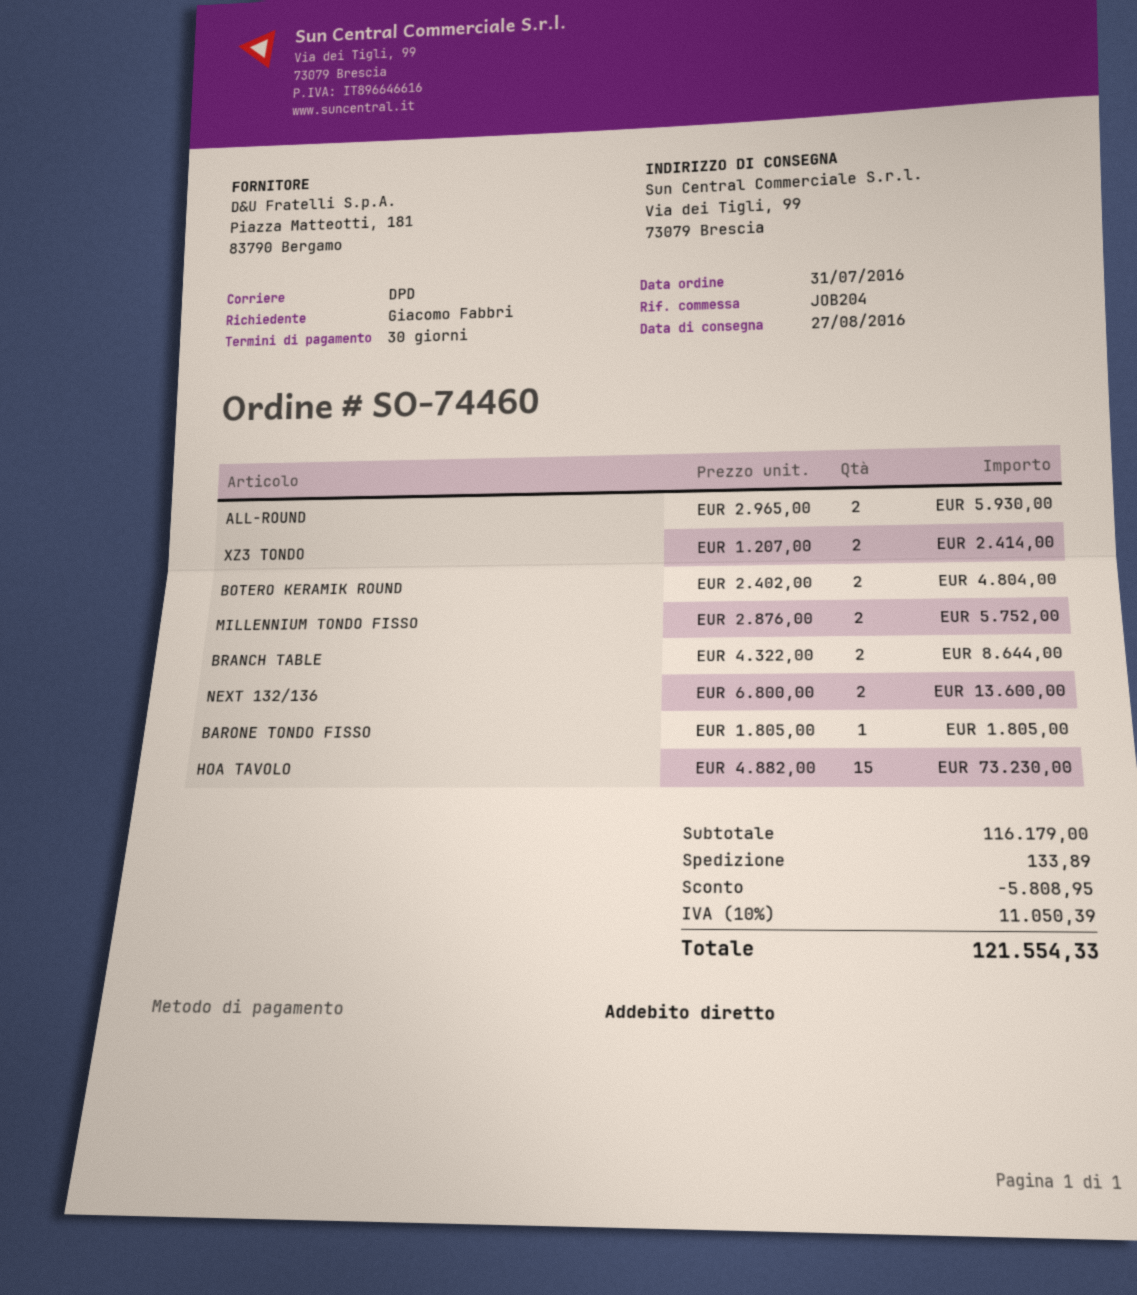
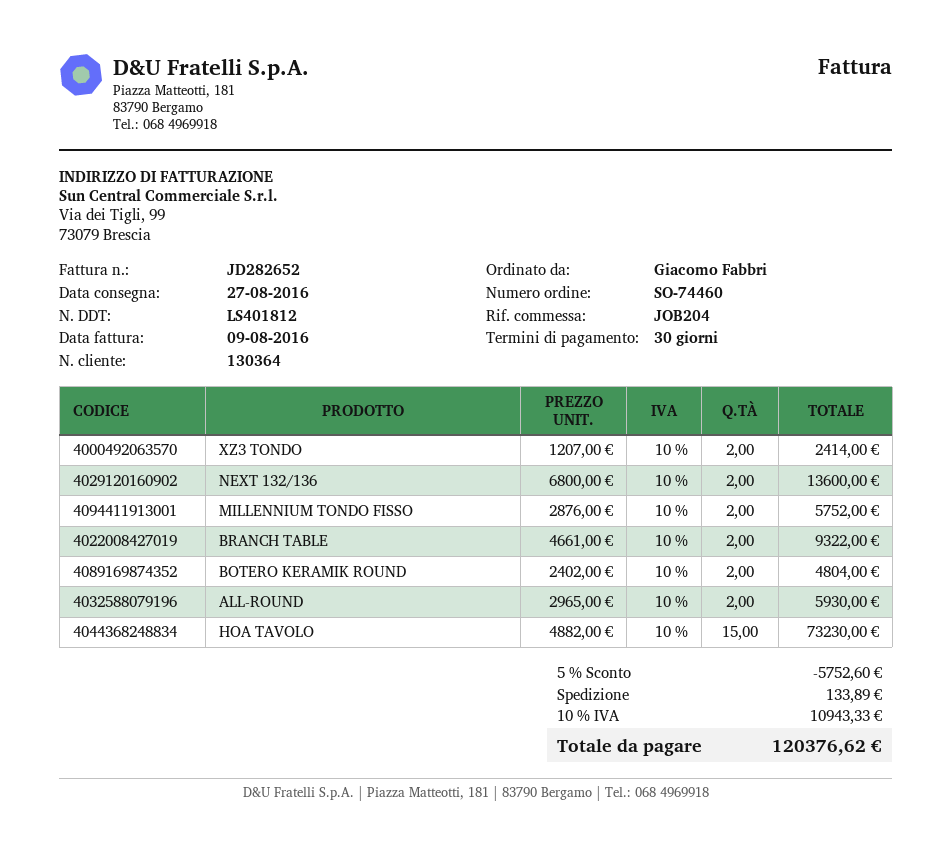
BRANCH TABLE: 2 x 4322.00 = 8644.00 -> 2 x 4661.00 = 9322.00
BARONE TONDO FISSO: 1 x 1805.00 = 1805.00 -> none
discount: 5808.95 -> 5752.60
tax: 10% = 11050.39 -> 10% = 10943.33
total: 121554.33 -> 120376.62

